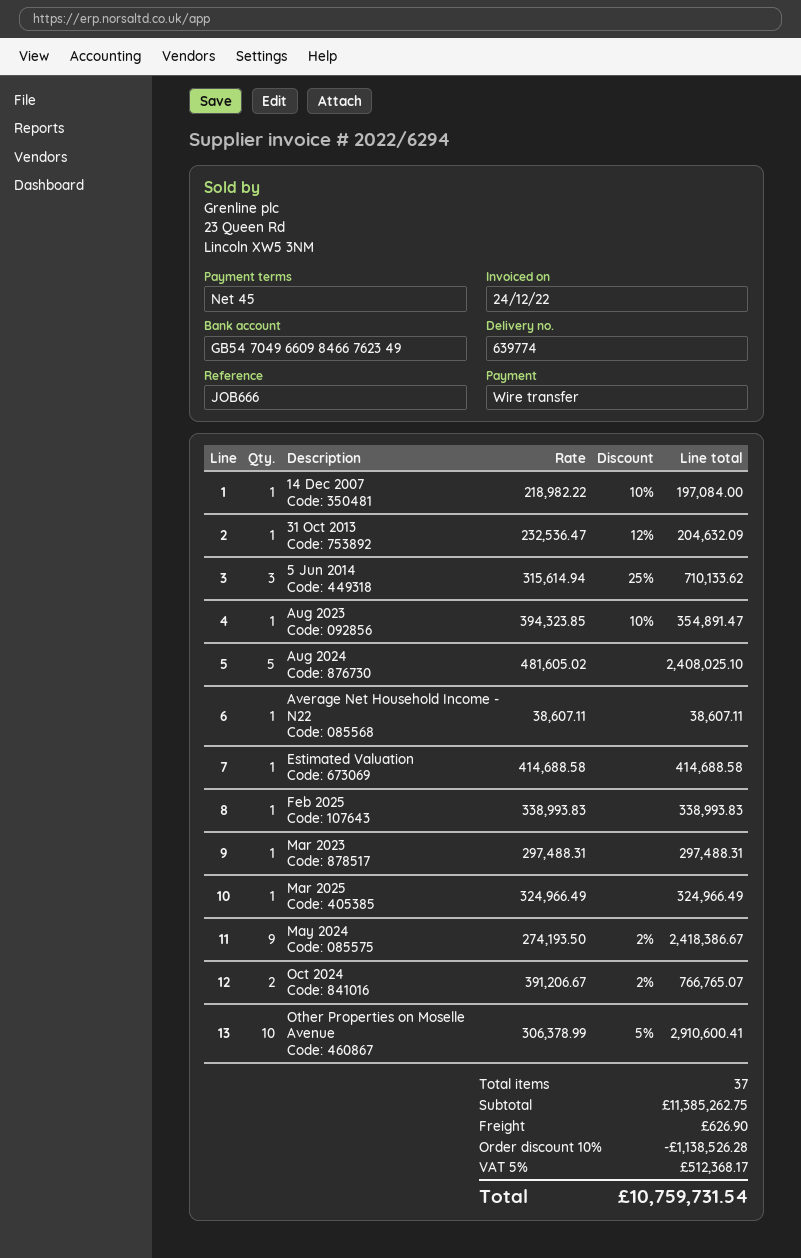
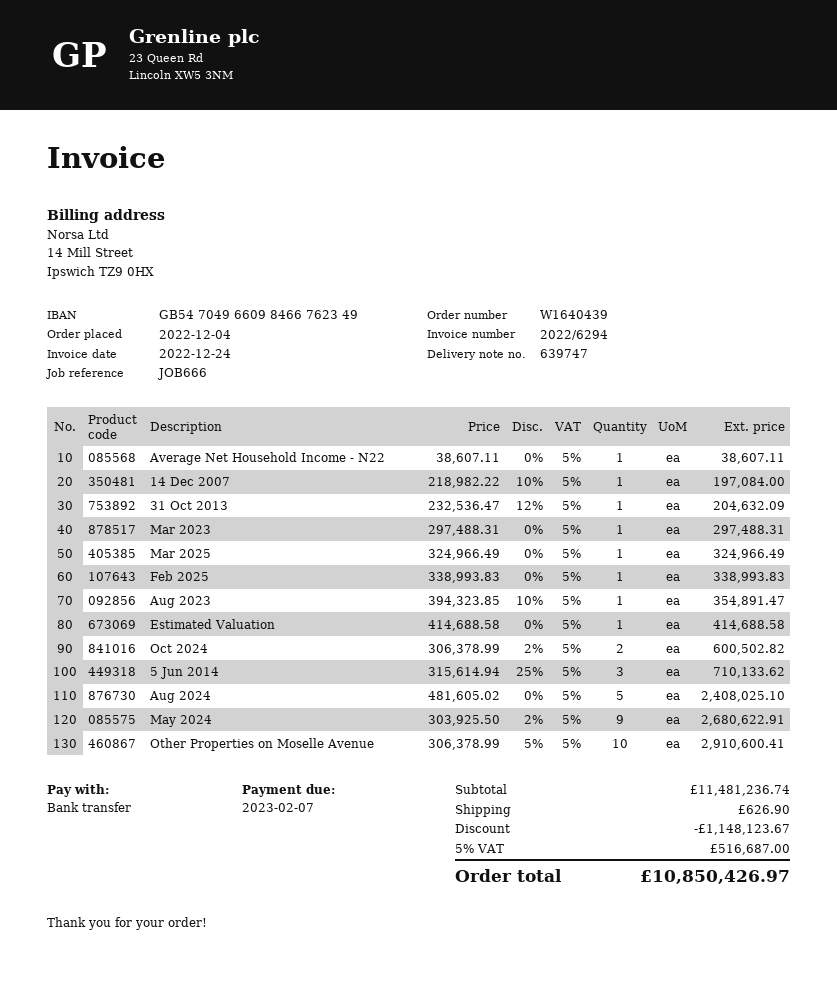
delivery note number: 639774 -> 639747
May 2024: 9 x 274193.50 - 2% = 2418386.67 -> 9 x 303925.50 - 2% = 2680622.91
Oct 2024: 2 x 391206.67 - 2% = 766765.07 -> 2 x 306378.99 - 2% = 600502.82
subtotal: 11385262.75 -> 11481236.74
discount: 1138526.28 -> 1148123.67
tax: 5% = 512368.17 -> 5% = 516687.00
total: 10759731.54 -> 10850426.97

